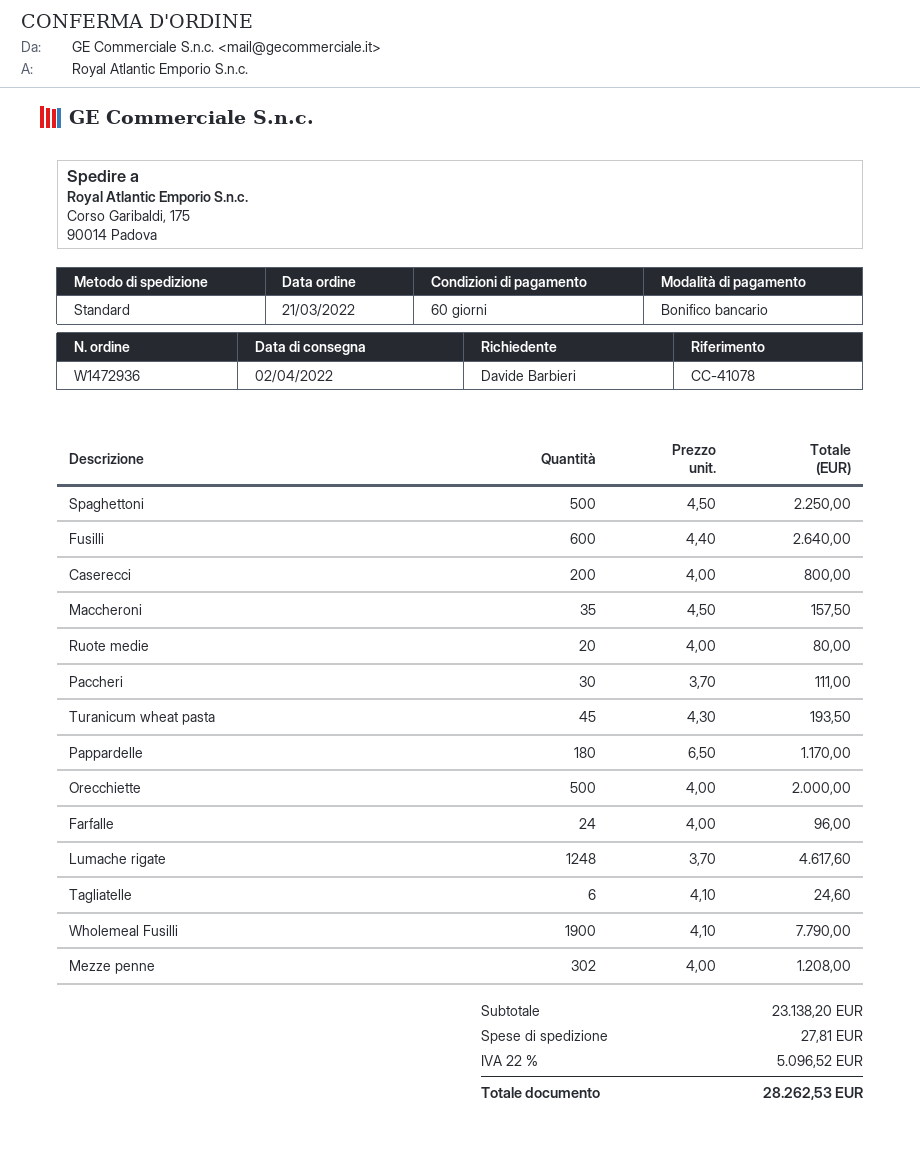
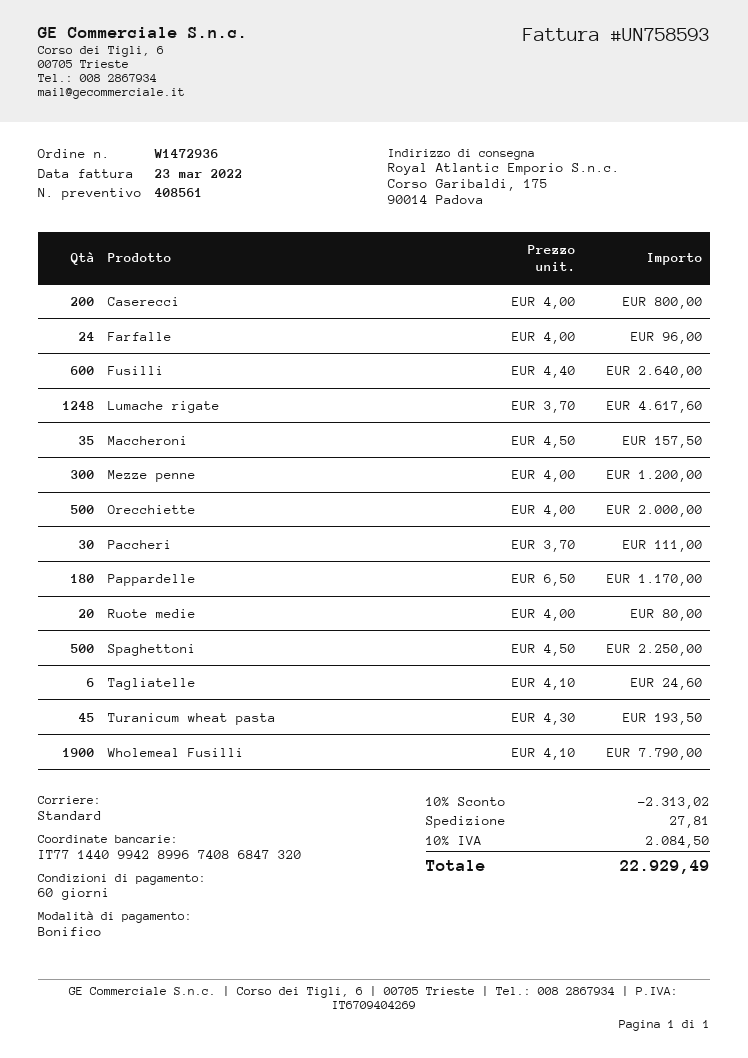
Mezze penne: 302 x 4.00 = 1208.00 -> 300 x 4.00 = 1200.00
discount: none -> 10% = 2313.02
tax: 22% = 5096.52 -> 10% = 2084.50
total: 28262.53 -> 22929.49

